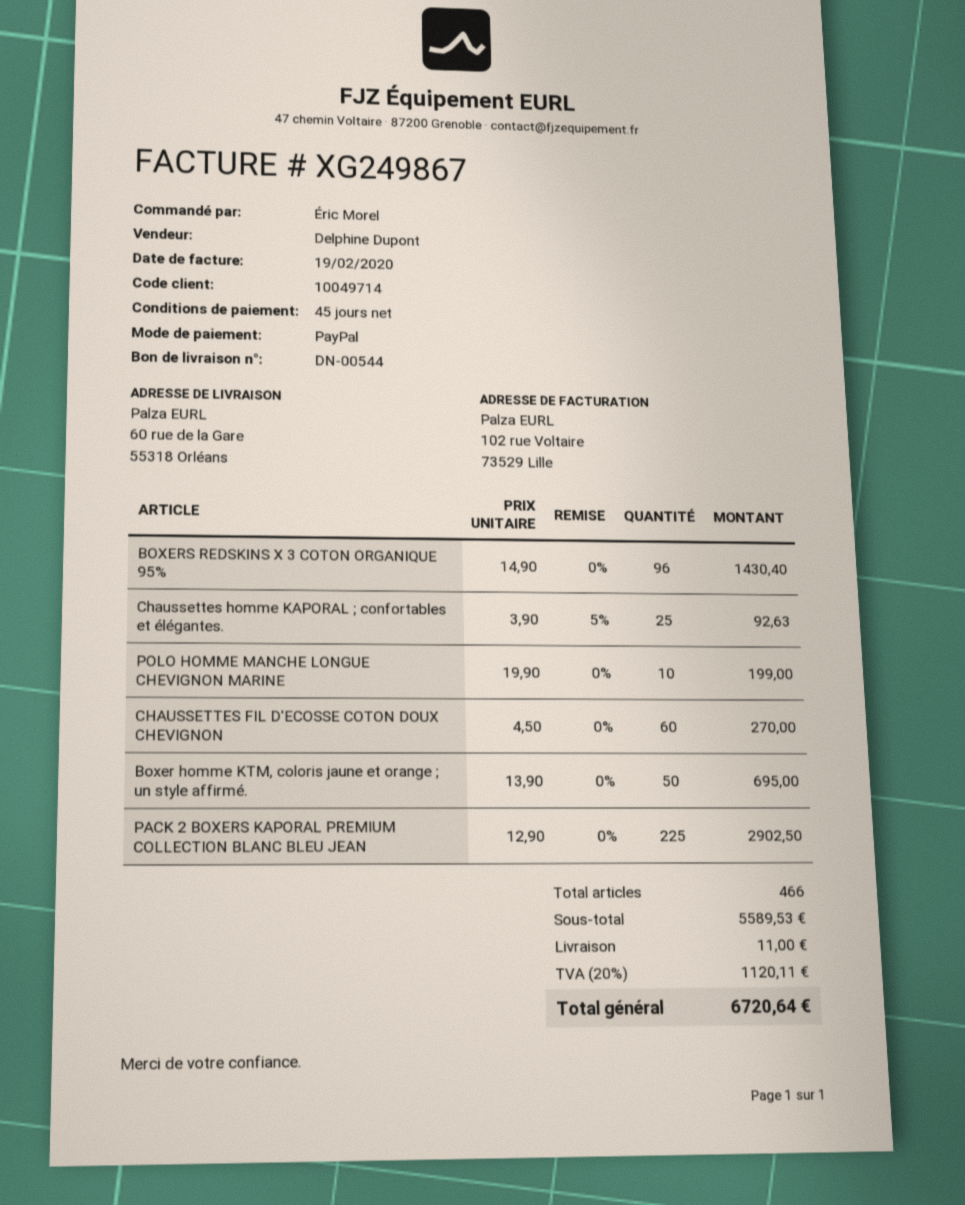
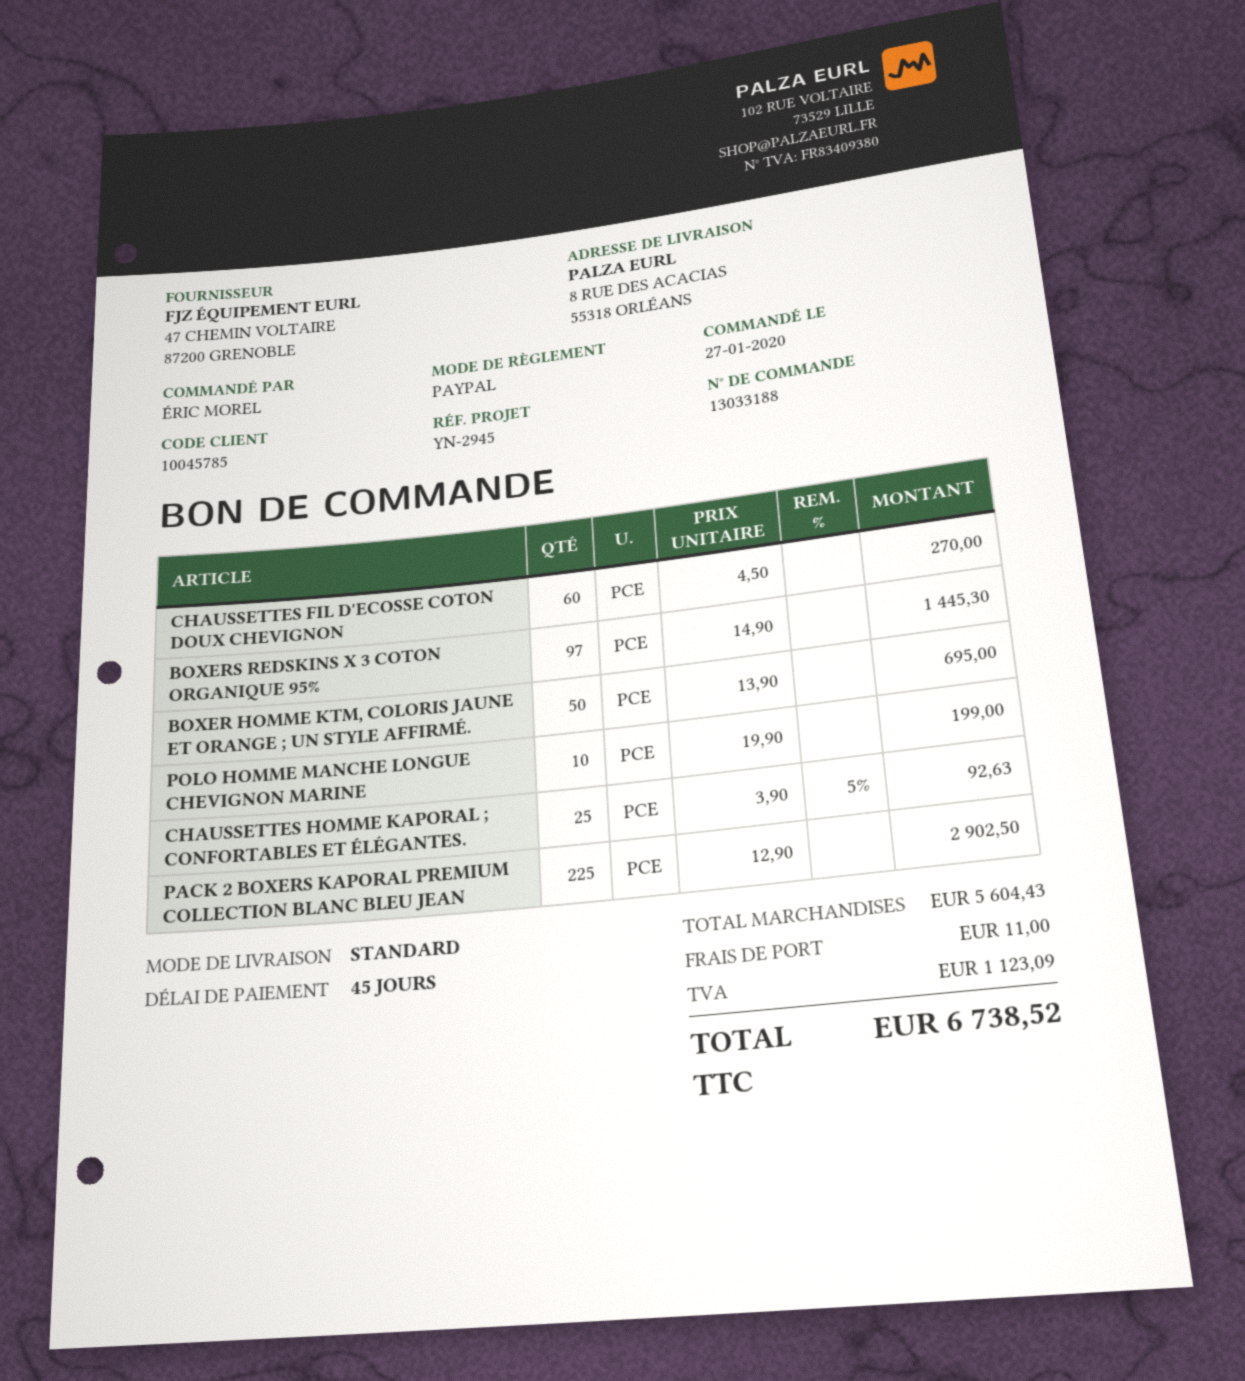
customer number: 10049714 -> 10045785
ship to: 60 rue de la Gare, 55318 Orléans -> 8 RUE DES ACACIAS, 55318 ORLÉANS
BOXERS REDSKINS X 3 COTON ORGANIQUE 95%: 96 x 14.90 = 1430.40 -> 97 x 14.90 = 1445.30
subtotal: 5589.53 -> 5604.43
tax: 1120.11 -> 1123.09
total: 6720.64 -> 6738.52

